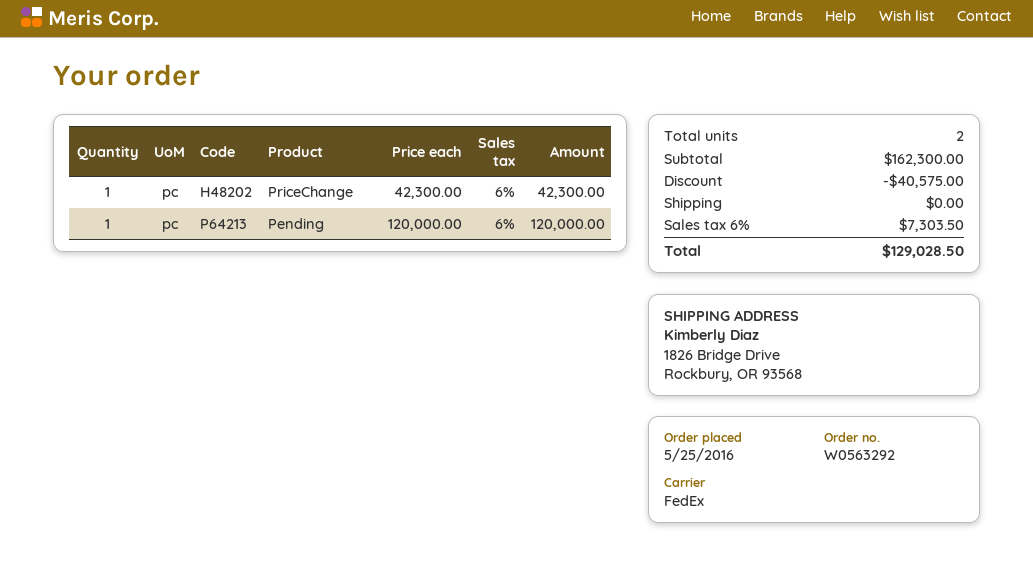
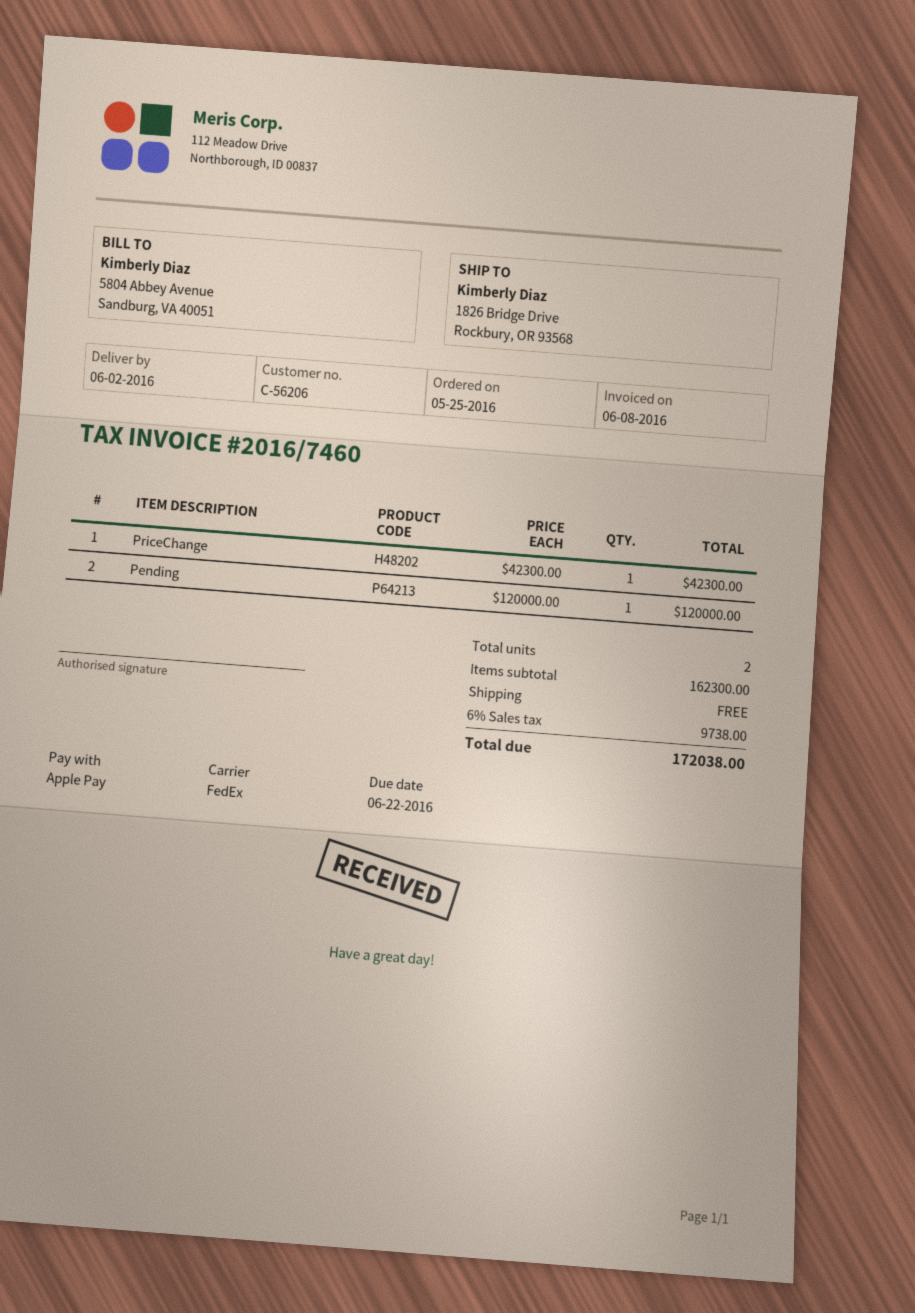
discount: 40575.00 -> none
tax: 6% = 7303.50 -> 6% = 9738.00
total: 129028.50 -> 172038.00

